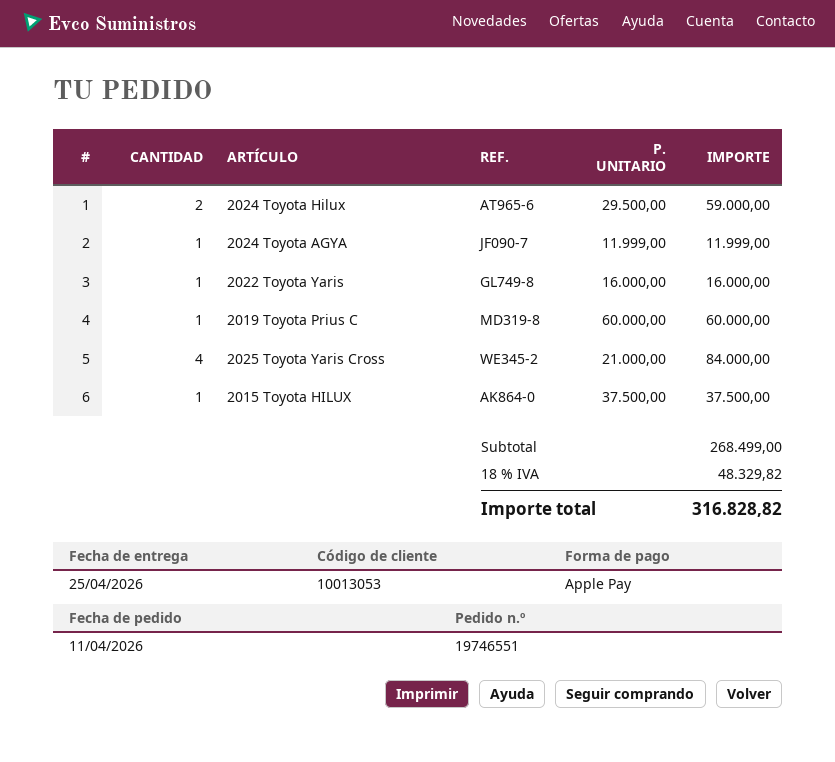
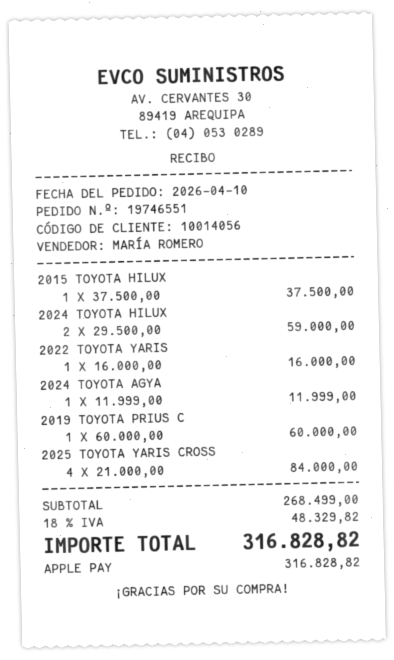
order date: 2026-04-11 -> 2026-04-10
customer number: 10013053 -> 10014056

